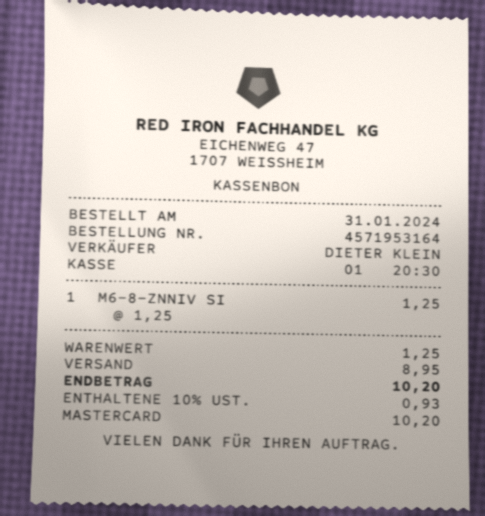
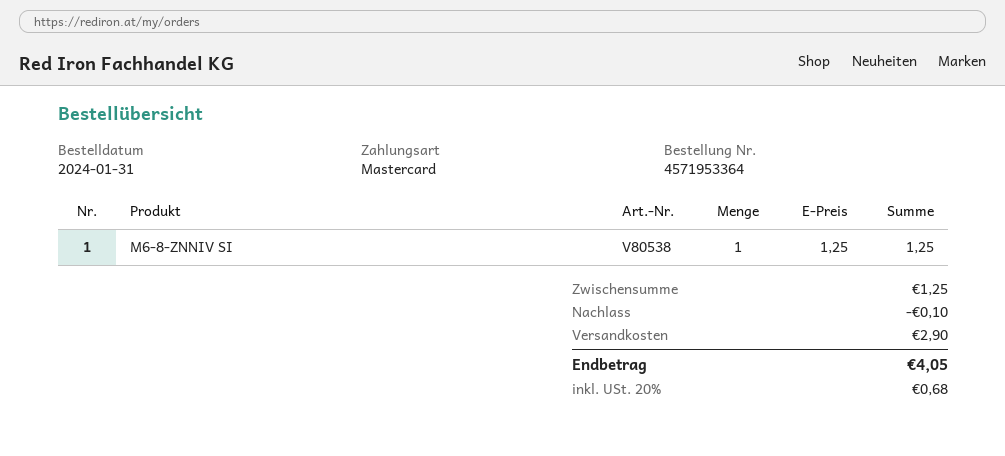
order number: 4571953164 -> 4571953364
discount: none -> 0.10
shipping: 8.95 -> 2.90
tax: 10% = 0.93 -> 20% = 0.68
total: 10.20 -> 4.05

